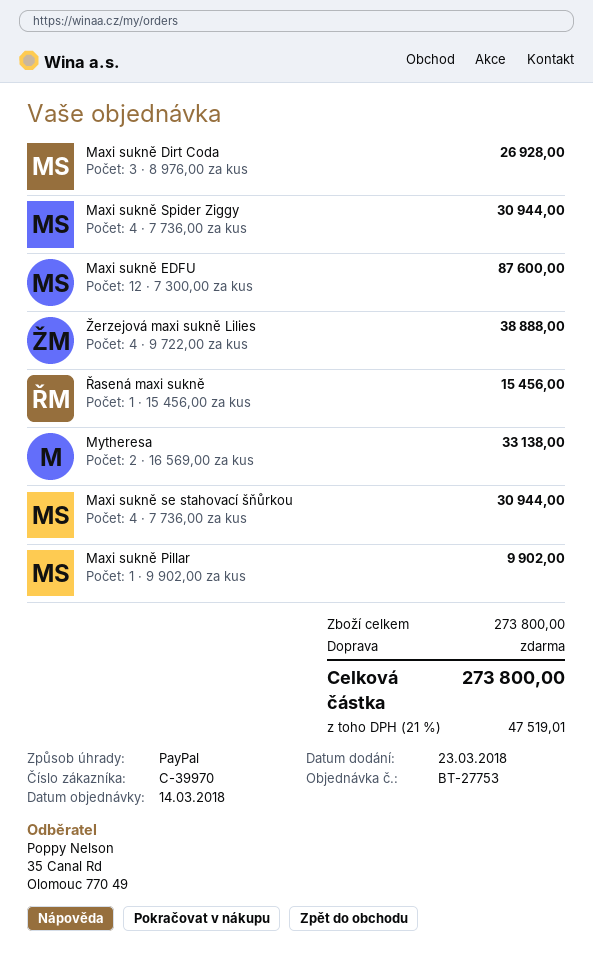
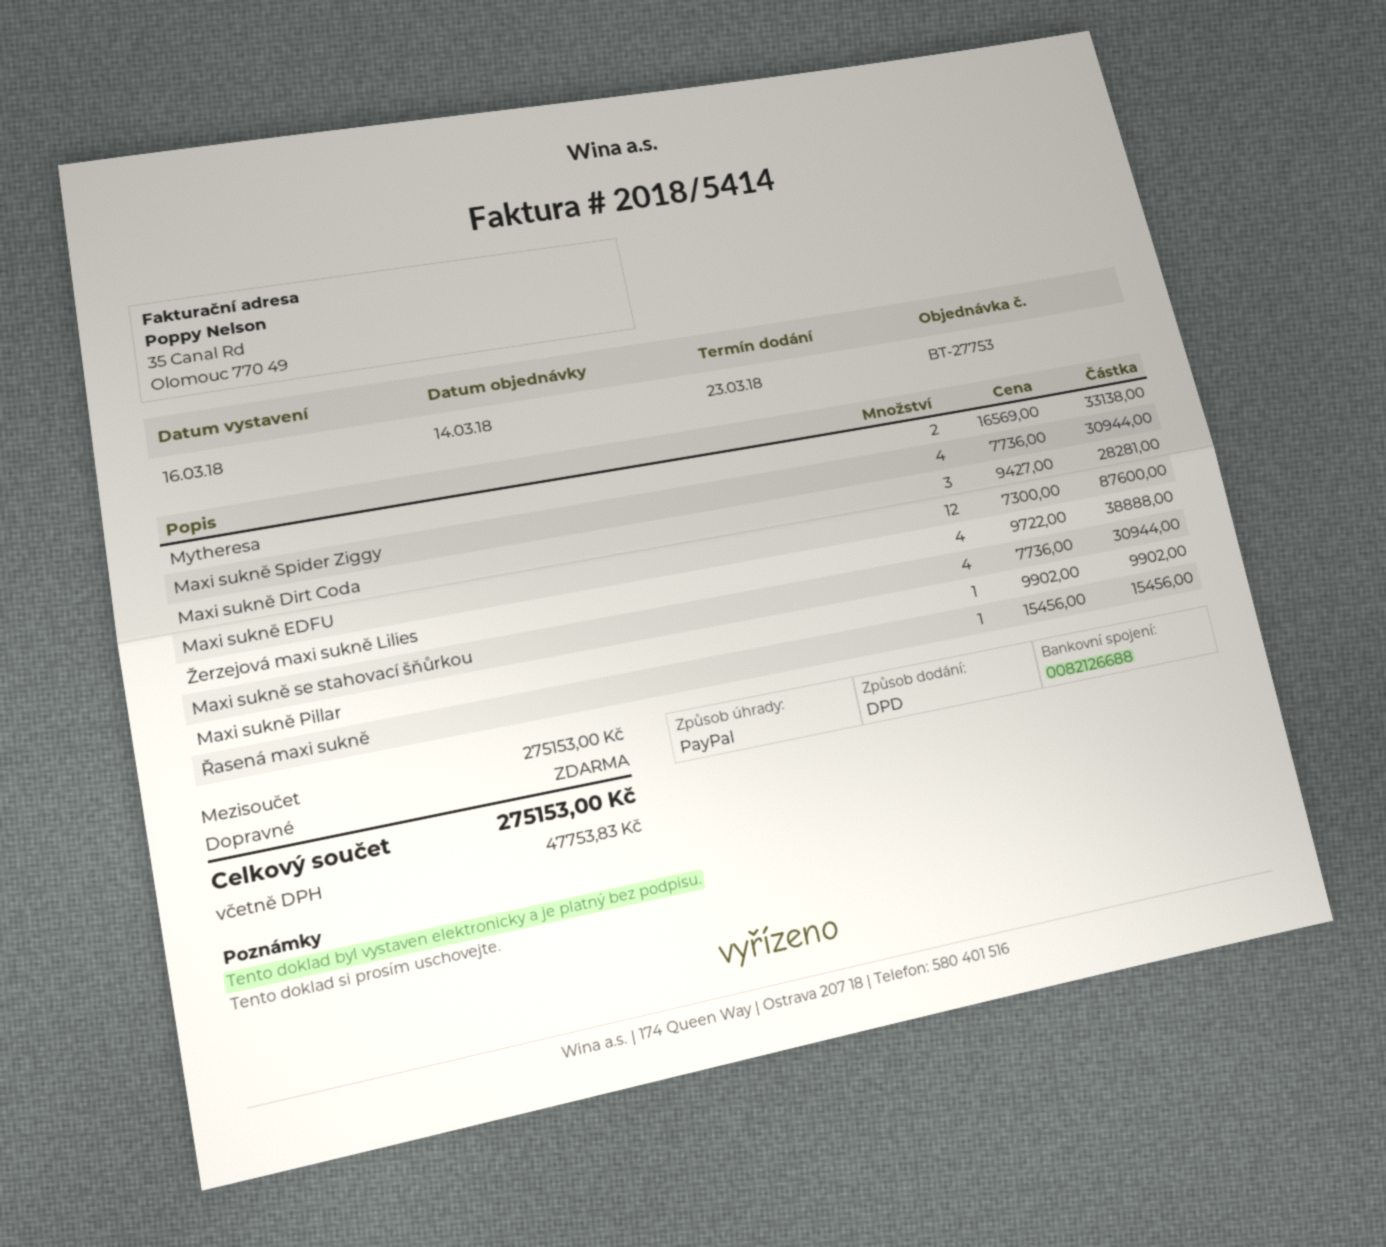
Maxi sukně Dirt Coda: 3 x 8976.00 = 26928.00 -> 3 x 9427.00 = 28281.00
subtotal: 273800.00 -> 275153.00
tax: 47519.01 -> 47753.83
total: 273800.00 -> 275153.00

